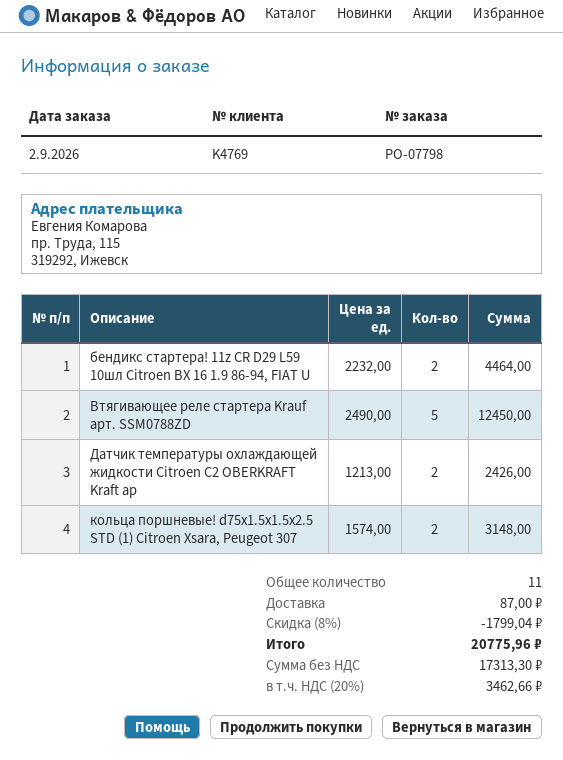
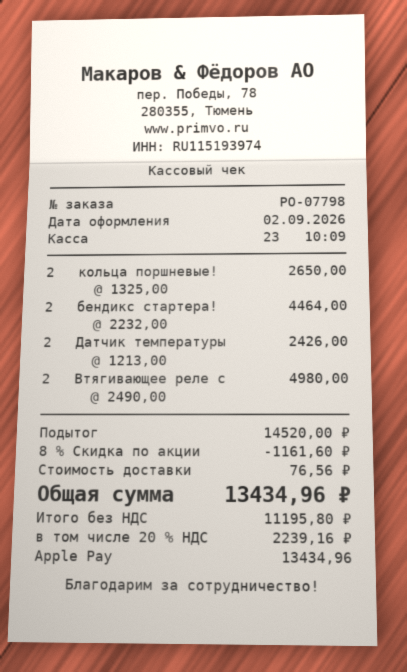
Втягивающее реле стартера Krauf арт. SSM0788ZD: 5 x 2490.00 = 12450.00 -> 2 x 2490.00 = 4980.00
кольца поршневые! d75x1.5x1.5x2.5 STD (1) Citroen Xsara, Peugeot 307: 2 x 1574.00 = 3148.00 -> 2 x 1325.00 = 2650.00
discount: 8% = 1799.04 -> 8% = 1161.60
shipping: 87.00 -> 76.56
net: 17313.30 -> 11195.80
tax: 20% = 3462.66 -> 20% = 2239.16
total: 20775.96 -> 13434.96

